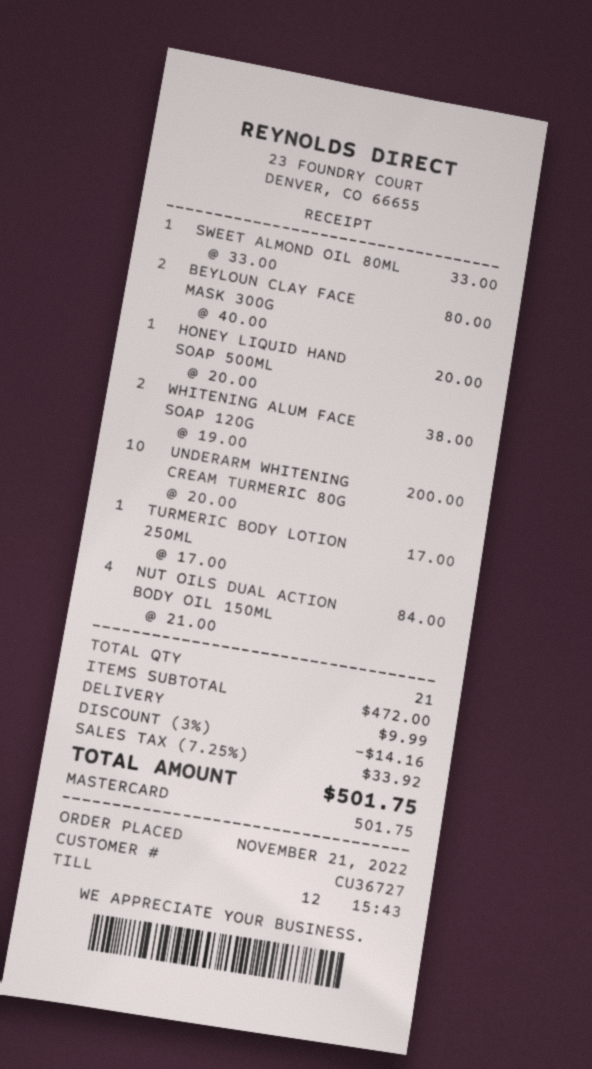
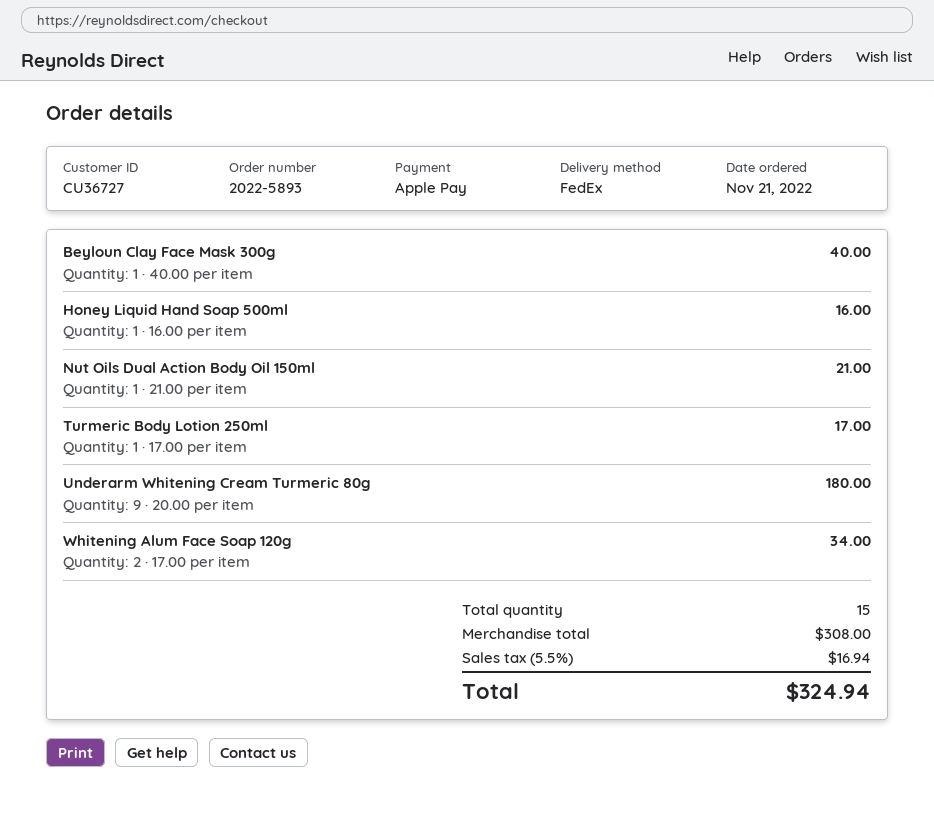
payment method: Mastercard -> Apple Pay
SWEET ALMOND OIL 80ML: 1 x 33.00 = 33.00 -> none
BEYLOUN CLAY FACE MASK 300G: 2 x 40.00 = 80.00 -> 1 x 40.00 = 40.00
HONEY LIQUID HAND SOAP 500ML: 1 x 20.00 = 20.00 -> 1 x 16.00 = 16.00
WHITENING ALUM FACE SOAP 120G: 2 x 19.00 = 38.00 -> 2 x 17.00 = 34.00
UNDERARM WHITENING CREAM TURMERIC 80G: 10 x 20.00 = 200.00 -> 9 x 20.00 = 180.00
NUT OILS DUAL ACTION BODY OIL 150ML: 4 x 21.00 = 84.00 -> 1 x 21.00 = 21.00
total quantity: 21 -> 15
subtotal: 472.00 -> 308.00
discount: 3% = 14.16 -> none
shipping: 9.99 -> none
tax: 7.25% = 33.92 -> 5.5% = 16.94
total: 501.75 -> 324.94

